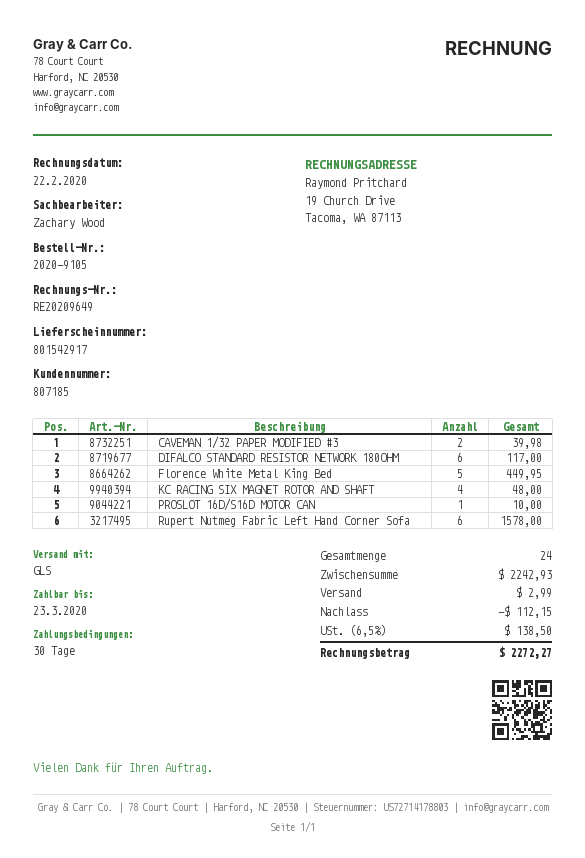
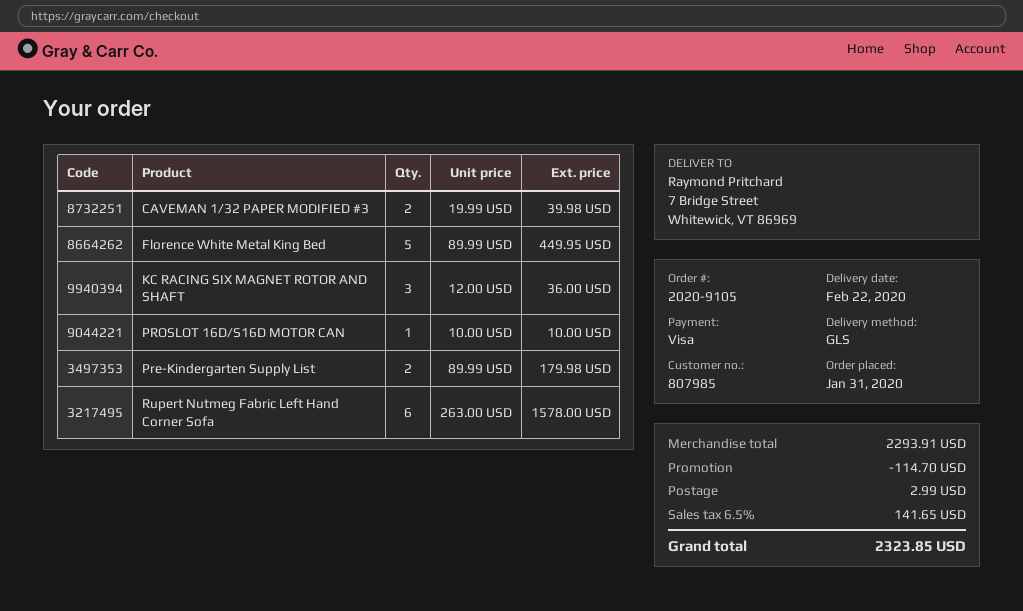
customer number: 807185 -> 807985
DIFALCO STANDARD RESISTOR NETWORK 180OHM: 6 for 117.00 -> none
KC RACING SIX MAGNET ROTOR AND SHAFT: 4 for 48.00 -> 3 for 36.00
Pre-Kindergarten Supply List: none -> 2 for 179.98
subtotal: 2242.93 -> 2293.91
discount: 112.15 -> 114.70
tax: 6.5% = 138.50 -> 6.5% = 141.65
total: 2272.27 -> 2323.85

